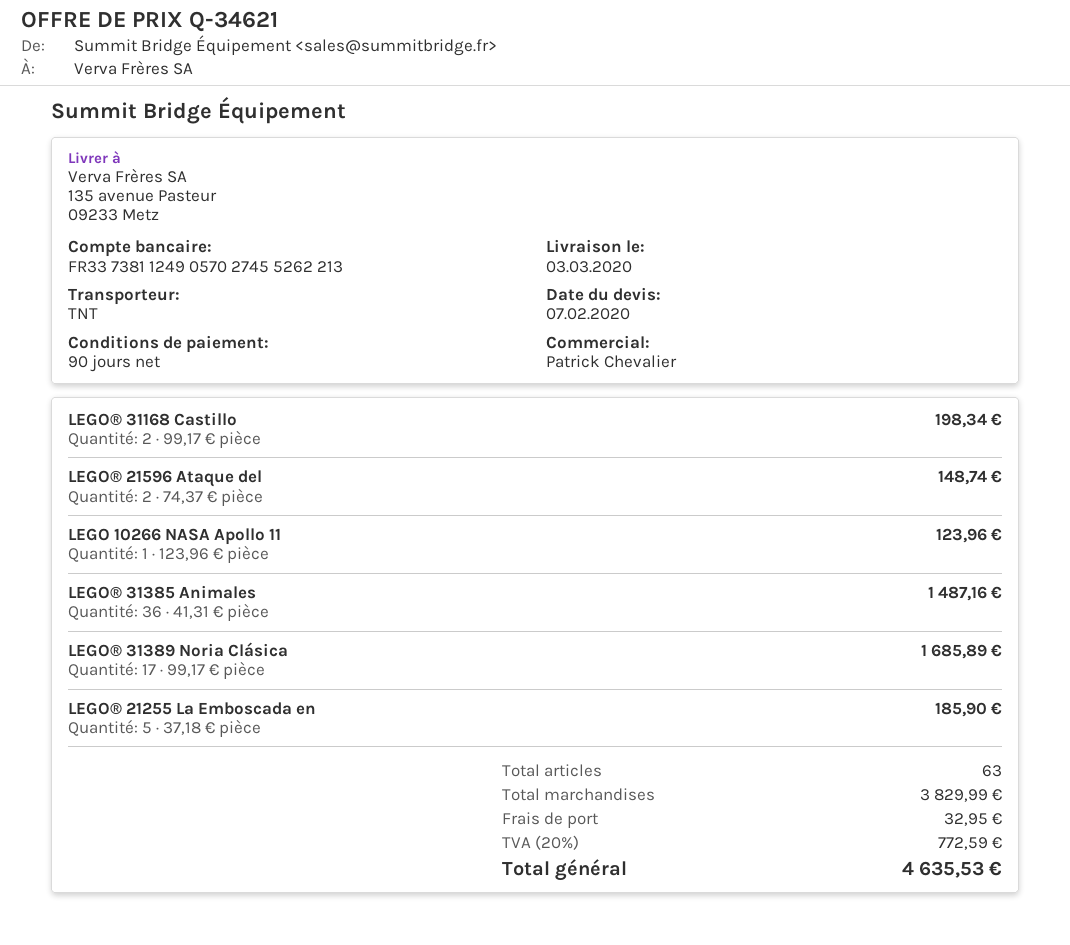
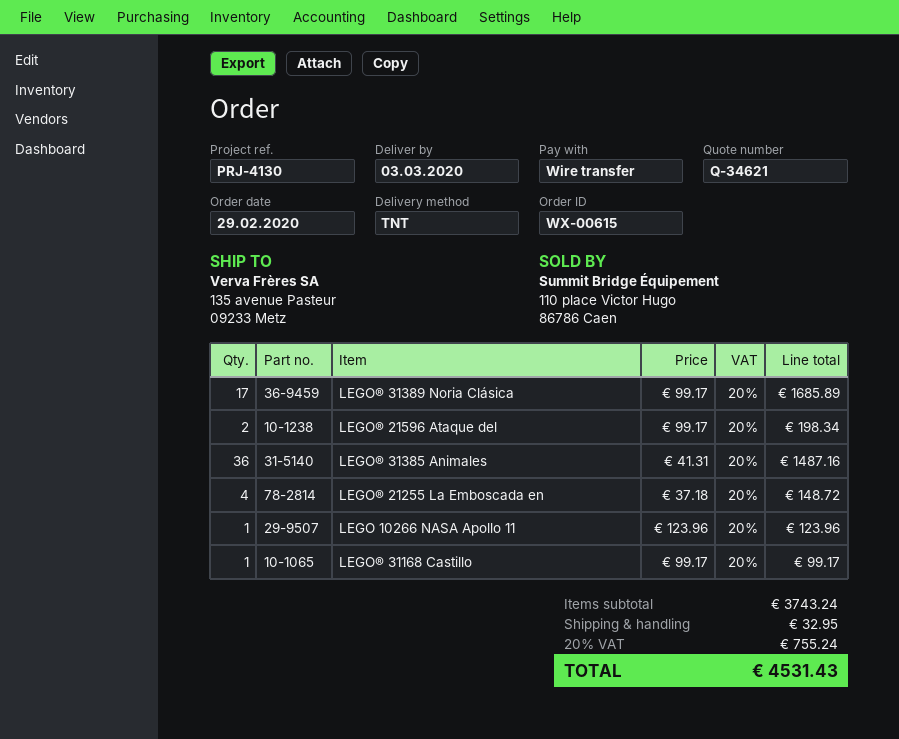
LEGO® 31168 Castillo: 2 x 99.17 = 198.34 -> 1 x 99.17 = 99.17
LEGO® 21596 Ataque del: 2 x 74.37 = 148.74 -> 2 x 99.17 = 198.34
LEGO® 21255 La Emboscada en: 5 x 37.18 = 185.90 -> 4 x 37.18 = 148.72
subtotal: 3829.99 -> 3743.24
tax: 20% = 772.59 -> 20% = 755.24
total: 4635.53 -> 4531.43

